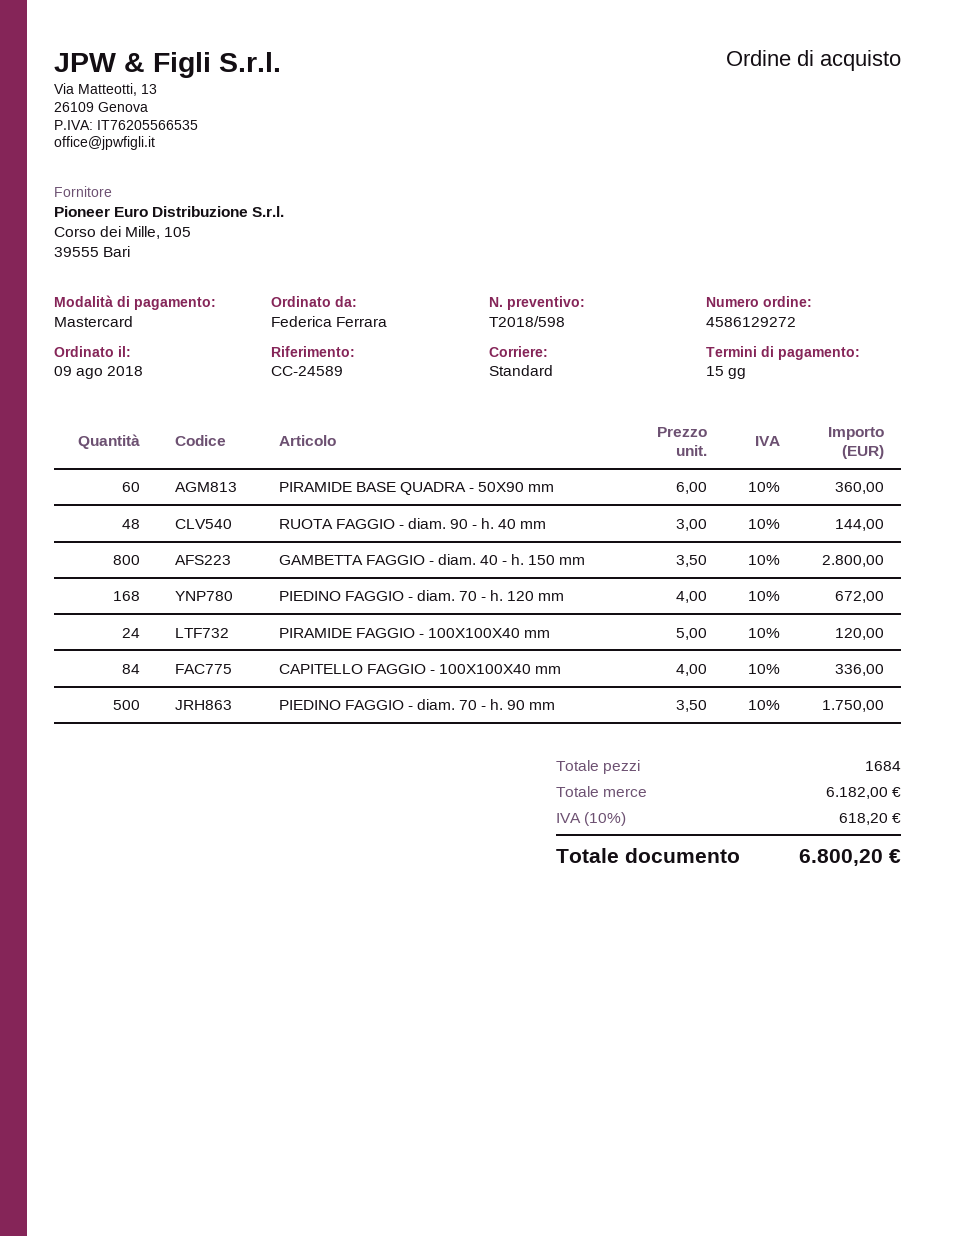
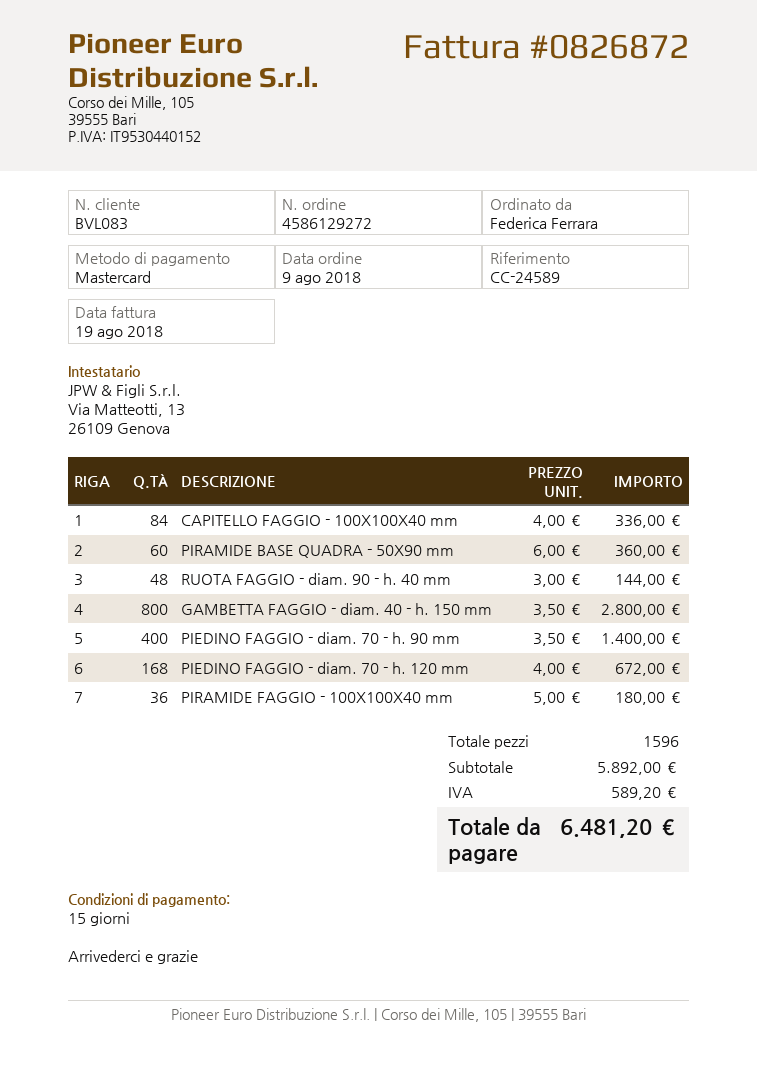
PIRAMIDE FAGGIO - 100X100X40 mm: 24 x 5.00 = 120.00 -> 36 x 5.00 = 180.00
PIEDINO FAGGIO - diam. 70 - h. 90 mm: 500 x 3.50 = 1750.00 -> 400 x 3.50 = 1400.00
total quantity: 1684 -> 1596
subtotal: 6182.00 -> 5892.00
tax: 618.20 -> 589.20
total: 6800.20 -> 6481.20

